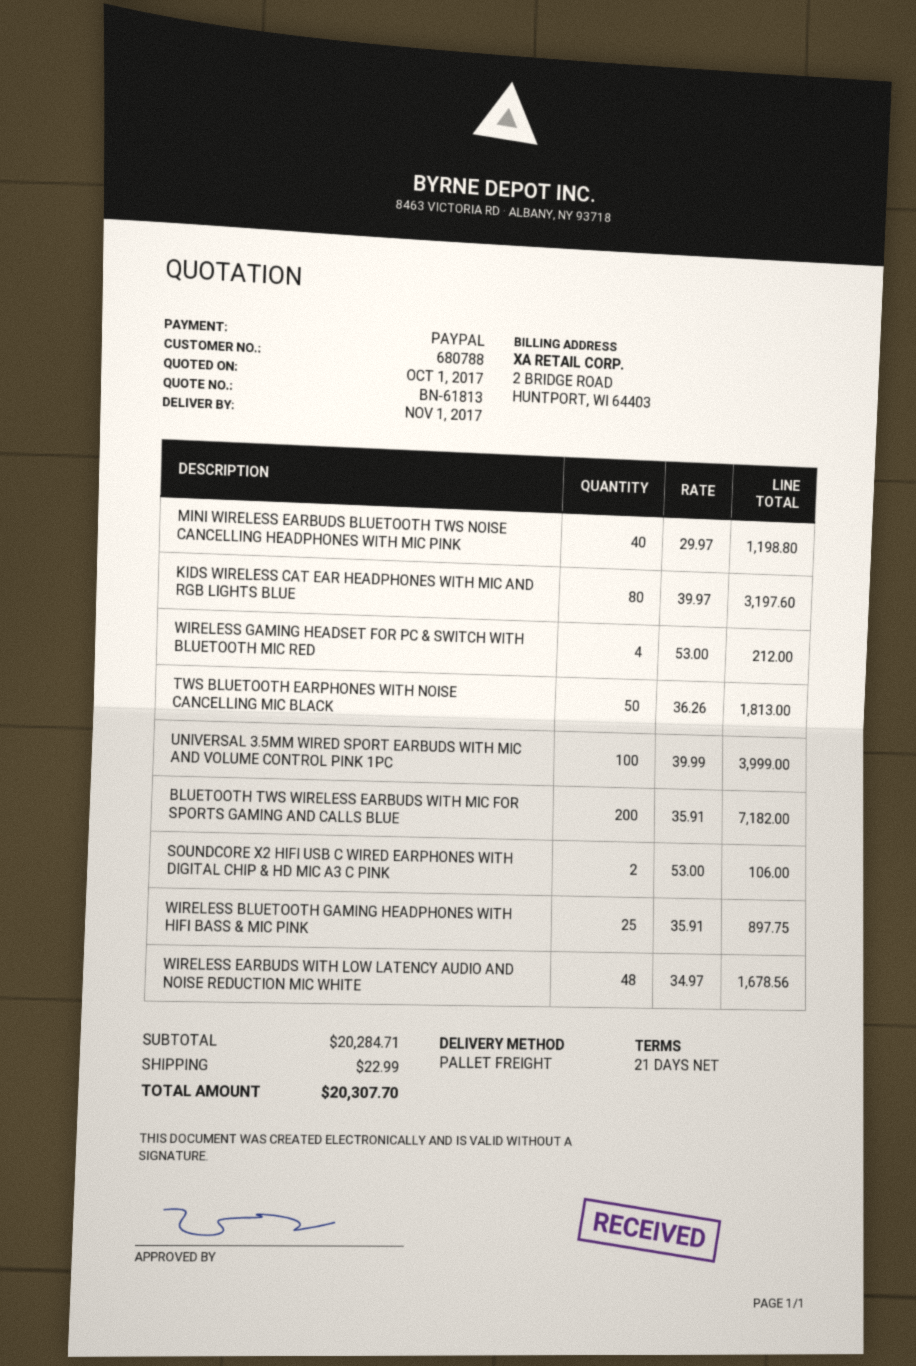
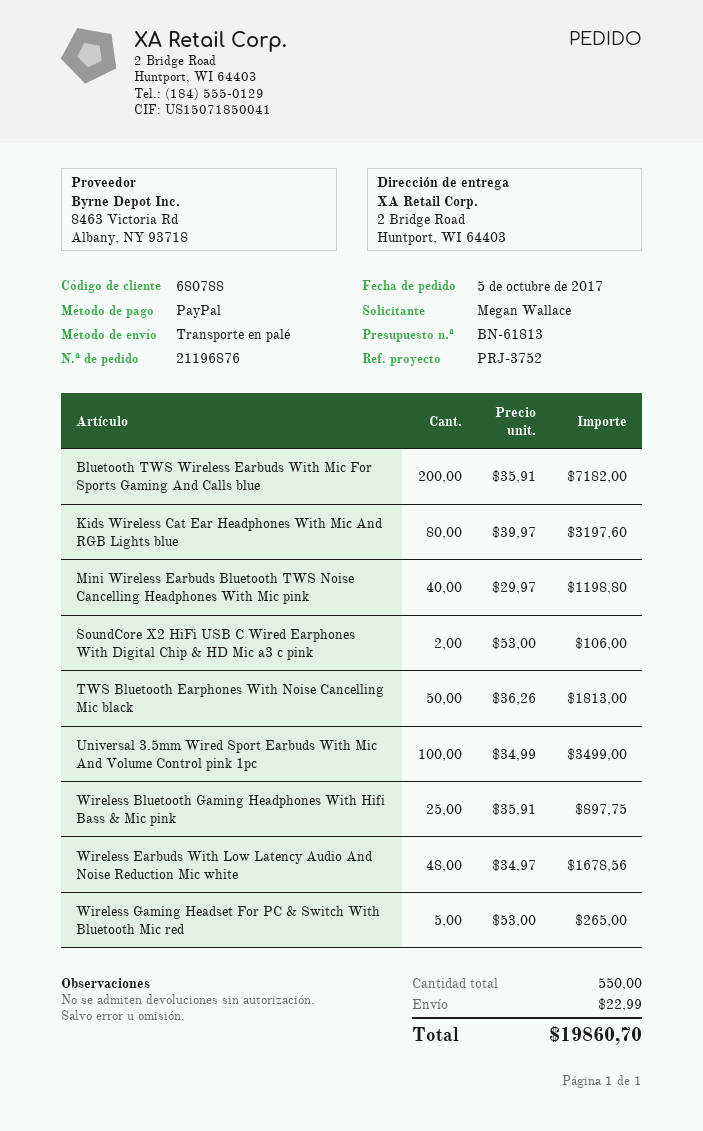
WIRELESS GAMING HEADSET FOR PC & SWITCH WITH BLUETOOTH MIC RED: 4 x 53.00 = 212.00 -> 5 x 53.00 = 265.00
UNIVERSAL 3.5MM WIRED SPORT EARBUDS WITH MIC AND VOLUME CONTROL PINK 1PC: 100 x 39.99 = 3999.00 -> 100 x 34.99 = 3499.00
total: 20307.70 -> 19860.70

